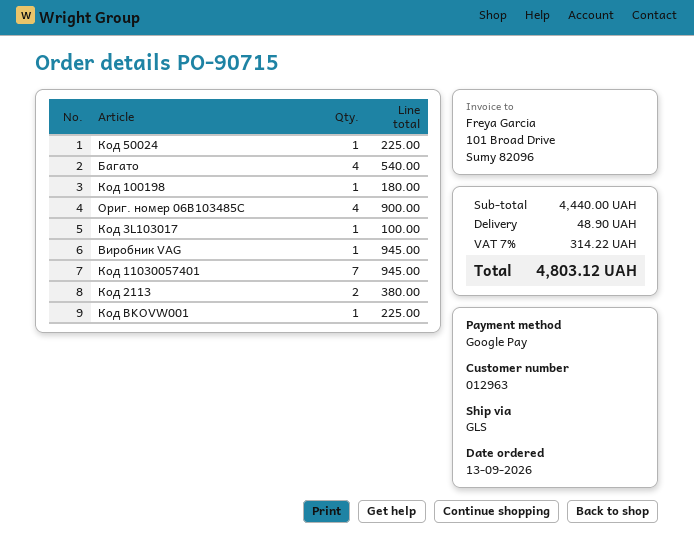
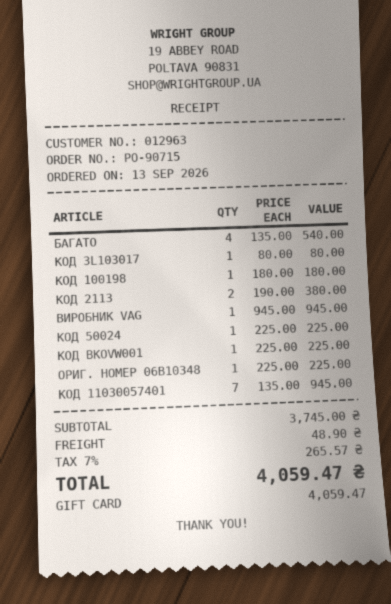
payment method: Google Pay -> gift card
Ориг. номер 06B103485C: 4 for 900.00 -> 1 for 225.00
Код 3L103017: 1 for 100.00 -> 1 for 80.00
subtotal: 4440.00 -> 3745.00
tax: 7% = 314.22 -> 7% = 265.57
total: 4803.12 -> 4059.47

